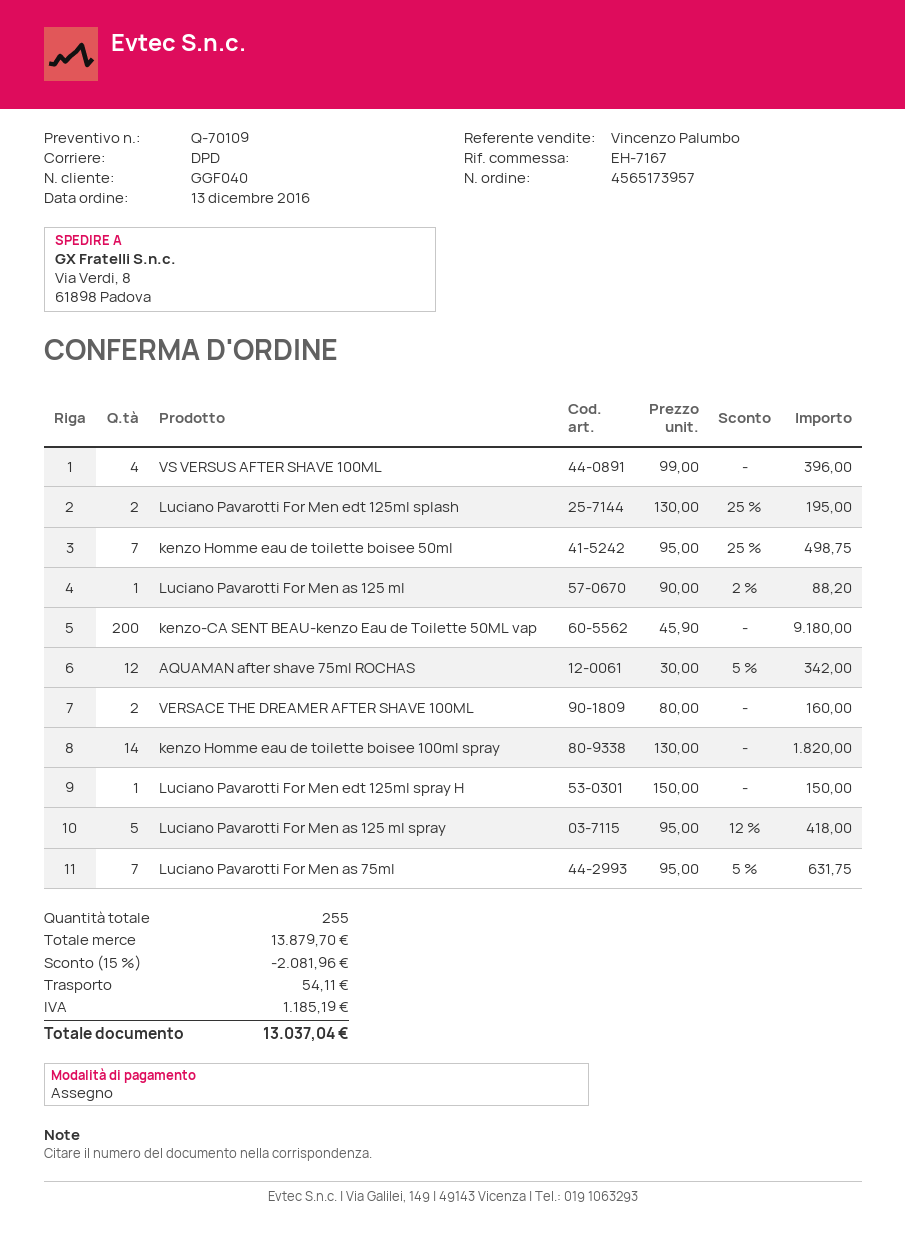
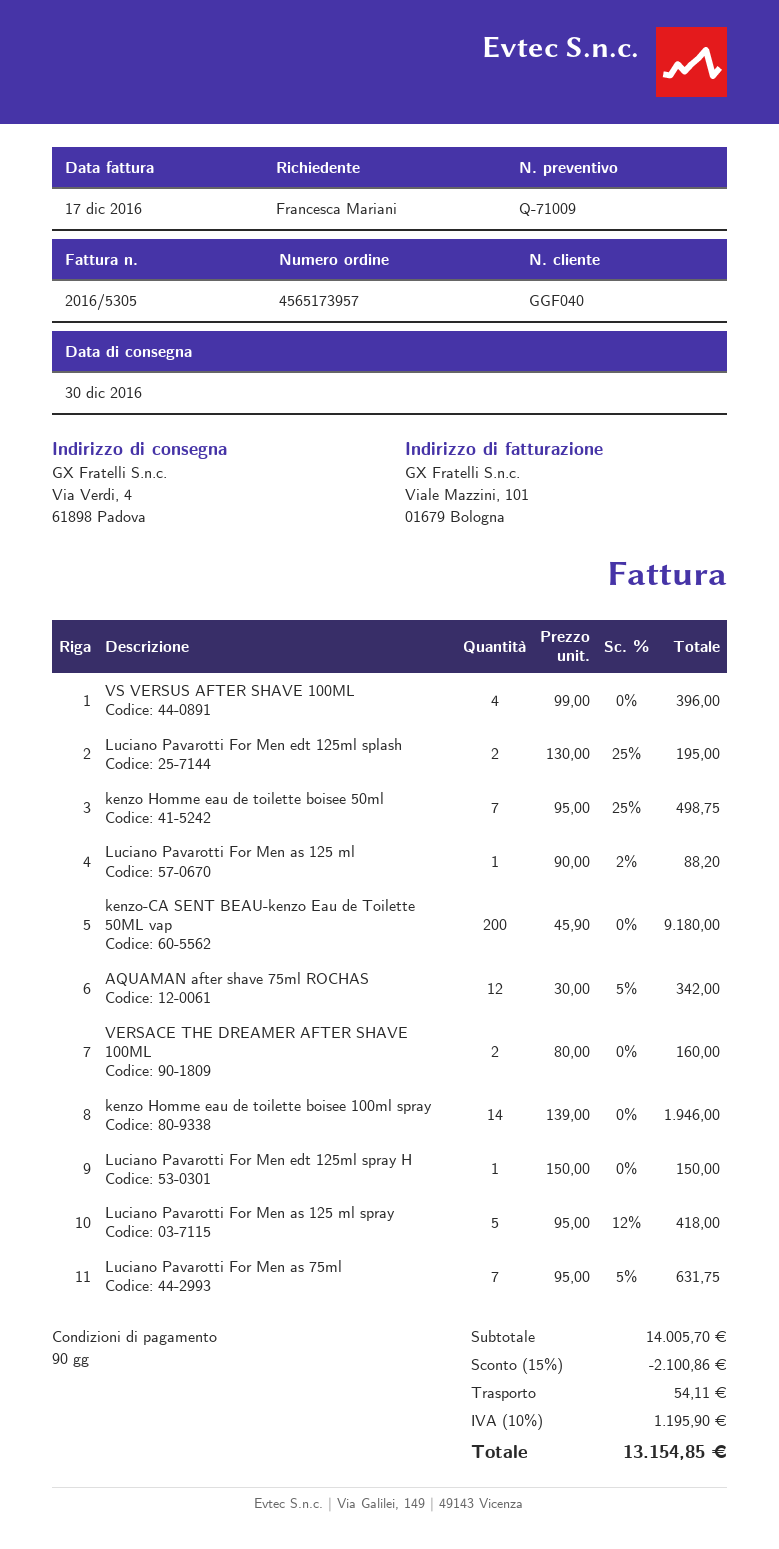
quote number: Q-70109 -> Q-71009
ship to: Via Verdi, 8, 61898 Padova -> Via Verdi, 4, 61898 Padova
kenzo Homme eau de toilette boisee 100ml spray: 14 x 130.00 = 1820.00 -> 14 x 139.00 = 1946.00
subtotal: 13879.70 -> 14005.70
discount: 15% = 2081.96 -> 15% = 2100.86
tax: 1185.19 -> 1195.90
total: 13037.04 -> 13154.85

